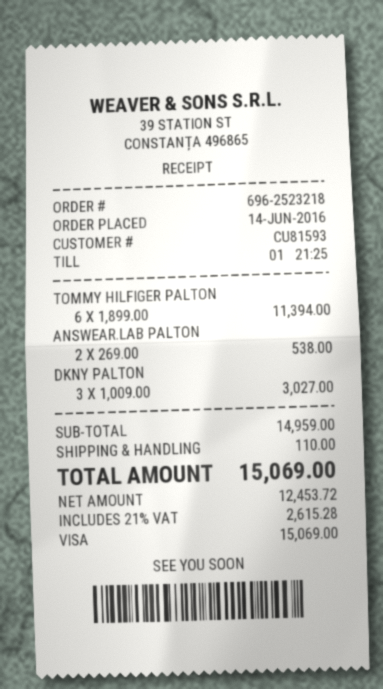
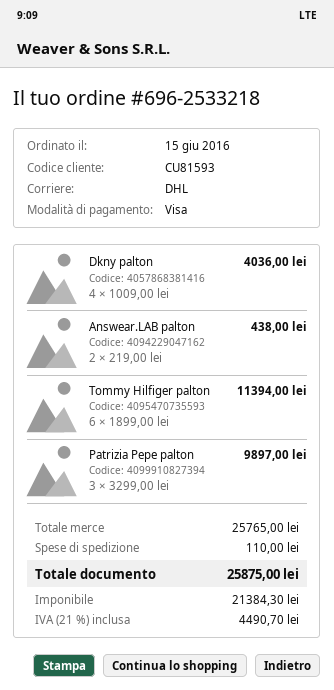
order number: 696-2523218 -> 696-2533218
order date: 2016-06-14 -> 2016-06-15
ANSWEAR.LAB PALTON: 2 x 269.00 = 538.00 -> 2 x 219.00 = 438.00
DKNY PALTON: 3 x 1009.00 = 3027.00 -> 4 x 1009.00 = 4036.00
Patrizia Pepe palton: none -> 3 x 3299.00 = 9897.00
subtotal: 14959.00 -> 25765.00
net: 12453.72 -> 21384.30
tax: 21% = 2615.28 -> 21% = 4490.70
total: 15069.00 -> 25875.00

